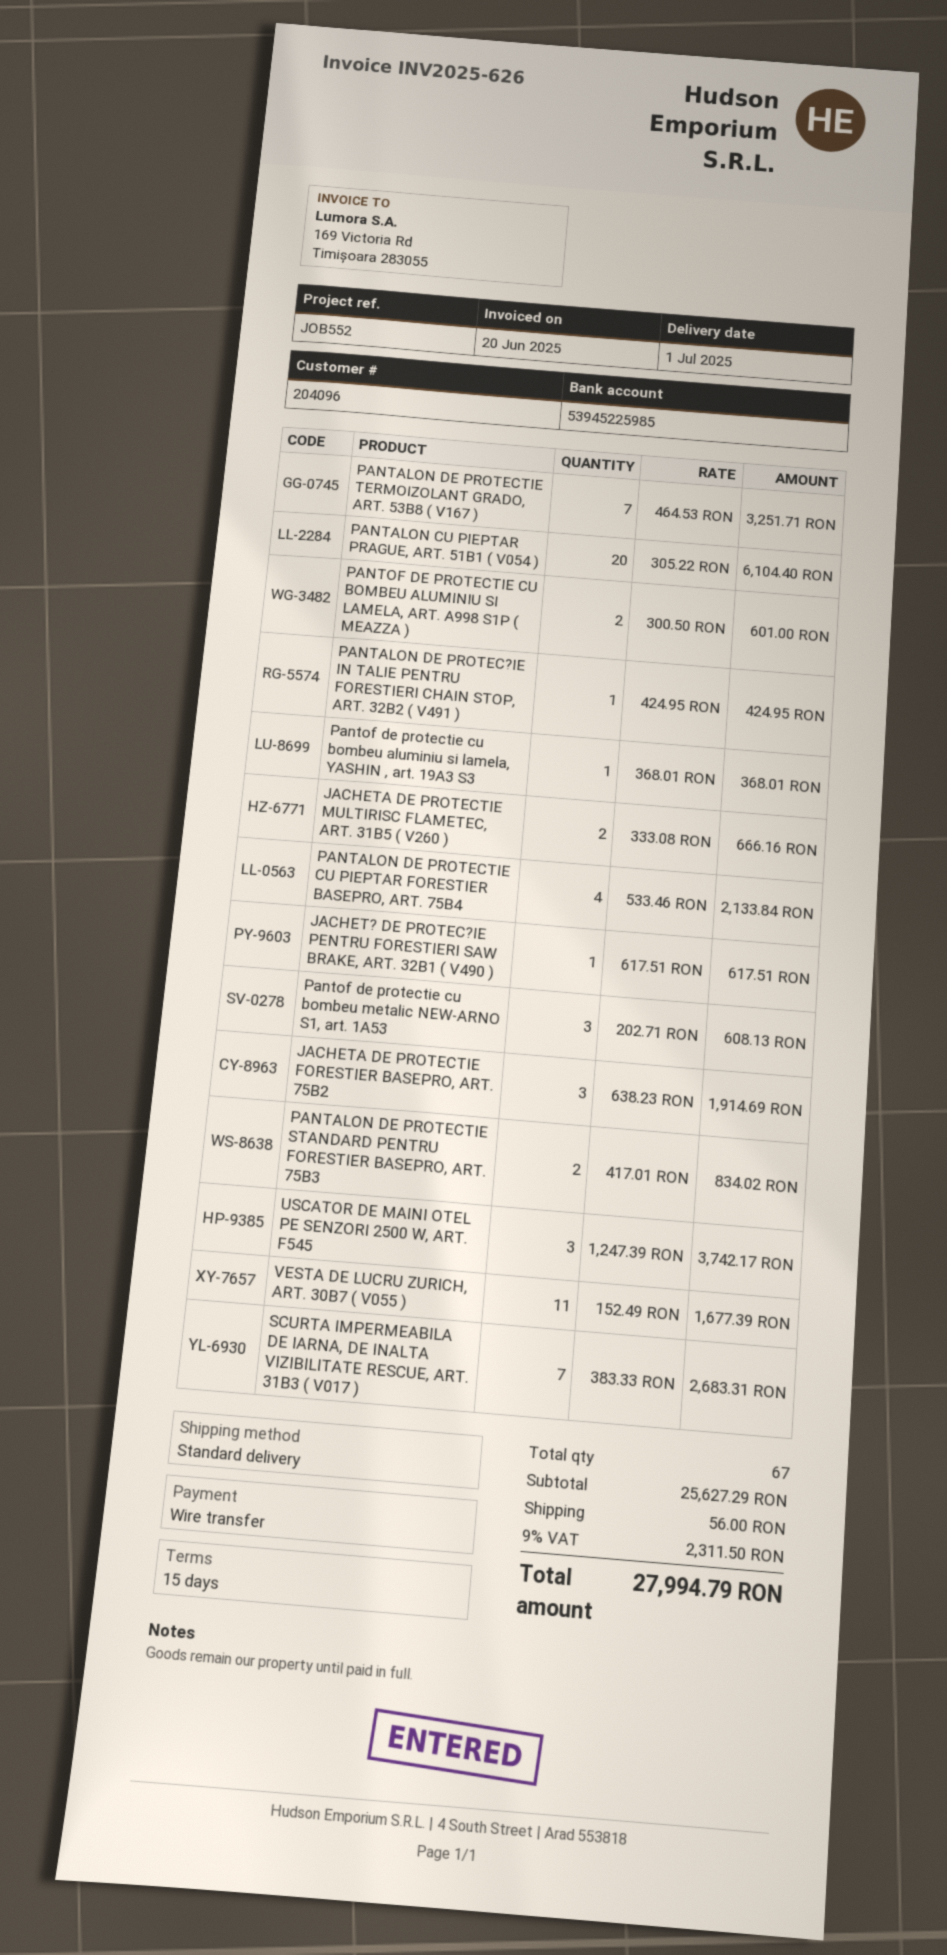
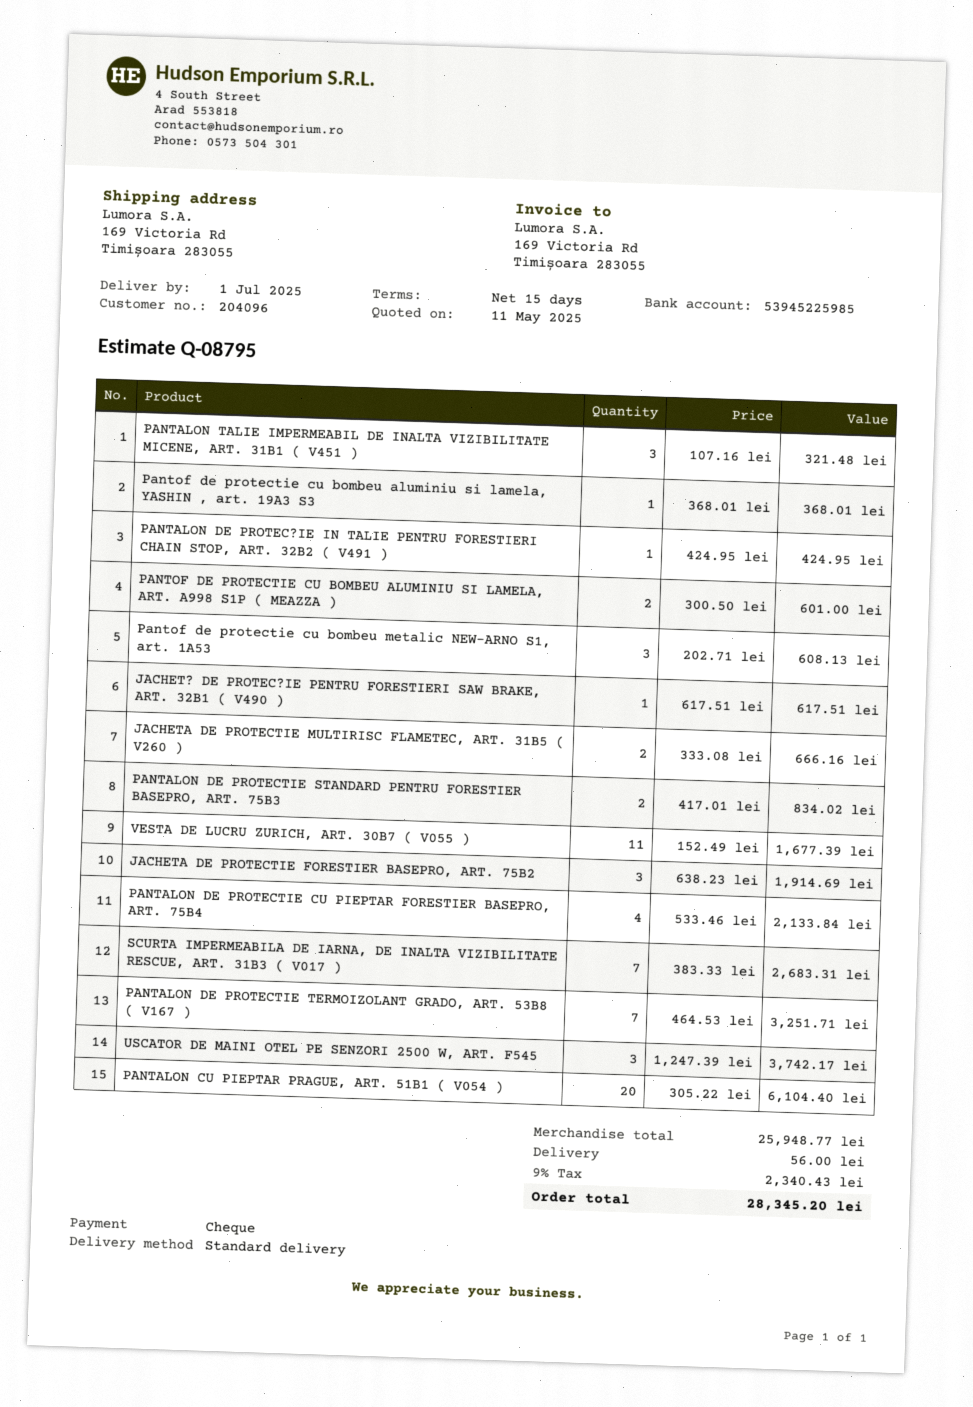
payment method: bank transfer -> cheque
PANTALON TALIE IMPERMEABIL DE INALTA VIZIBILITATE MICENE, ART. 31B1 ( V451 ): none -> 3 x 107.16 = 321.48
subtotal: 25627.29 -> 25948.77
tax: 9% = 2311.50 -> 9% = 2340.43
total: 27994.79 -> 28345.20

